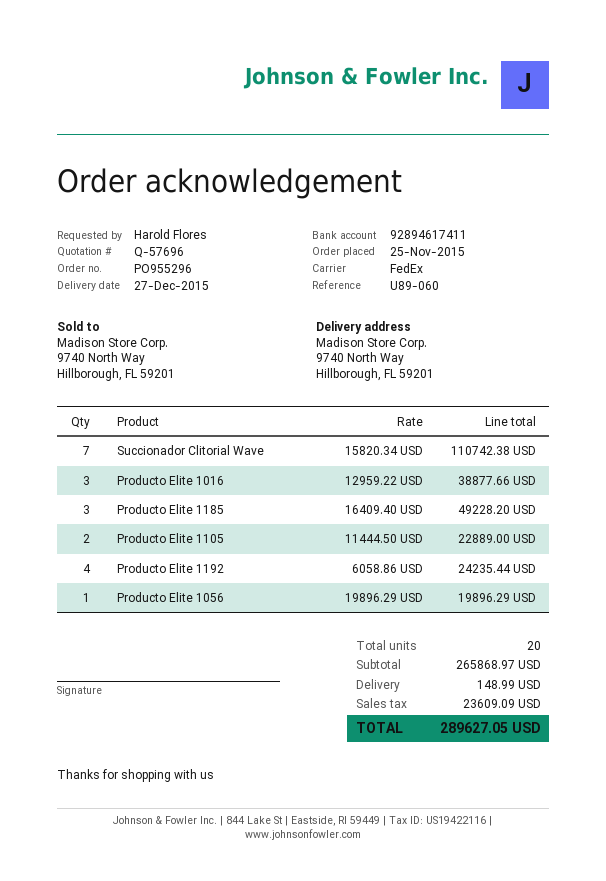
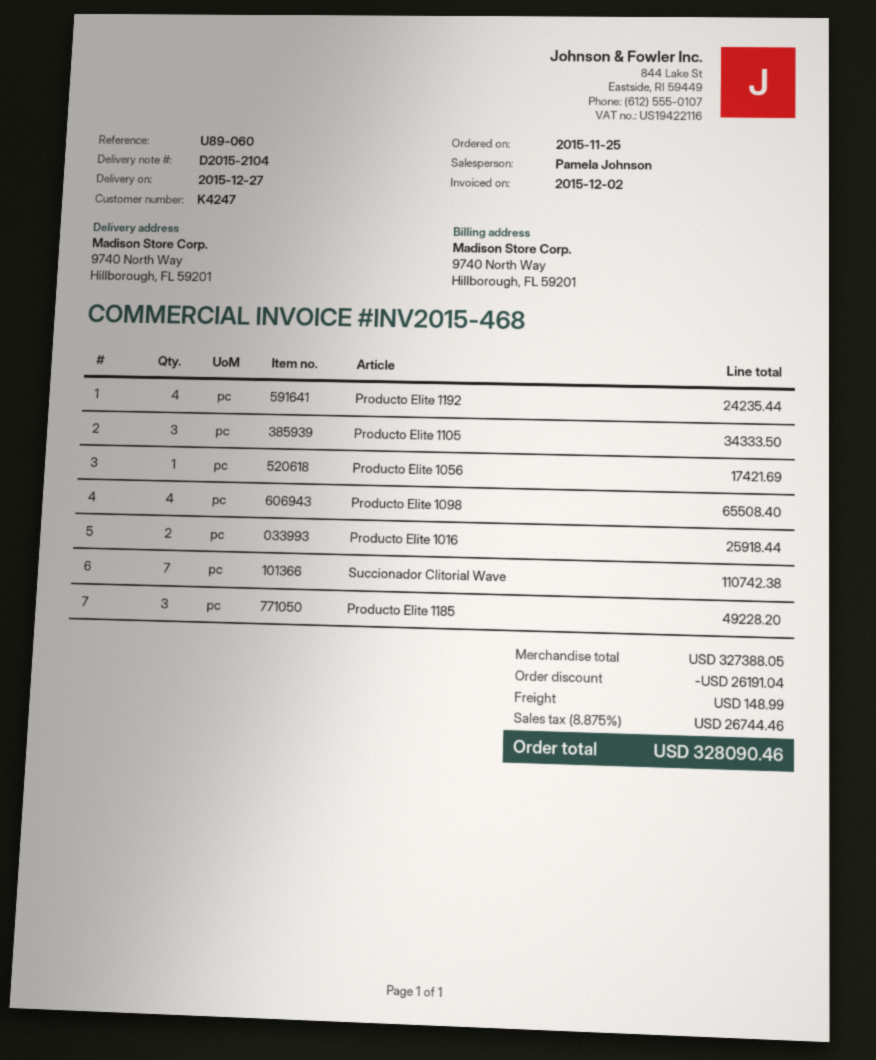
Producto Elite 1016: 3 for 38877.66 -> 2 for 25918.44
Producto Elite 1105: 2 for 22889.00 -> 3 for 34333.50
Producto Elite 1056: 1 for 19896.29 -> 1 for 17421.69
Producto Elite 1098: none -> 4 for 65508.40
subtotal: 265868.97 -> 327388.05
discount: none -> 26191.04
tax: 23609.09 -> 26744.46
total: 289627.05 -> 328090.46

